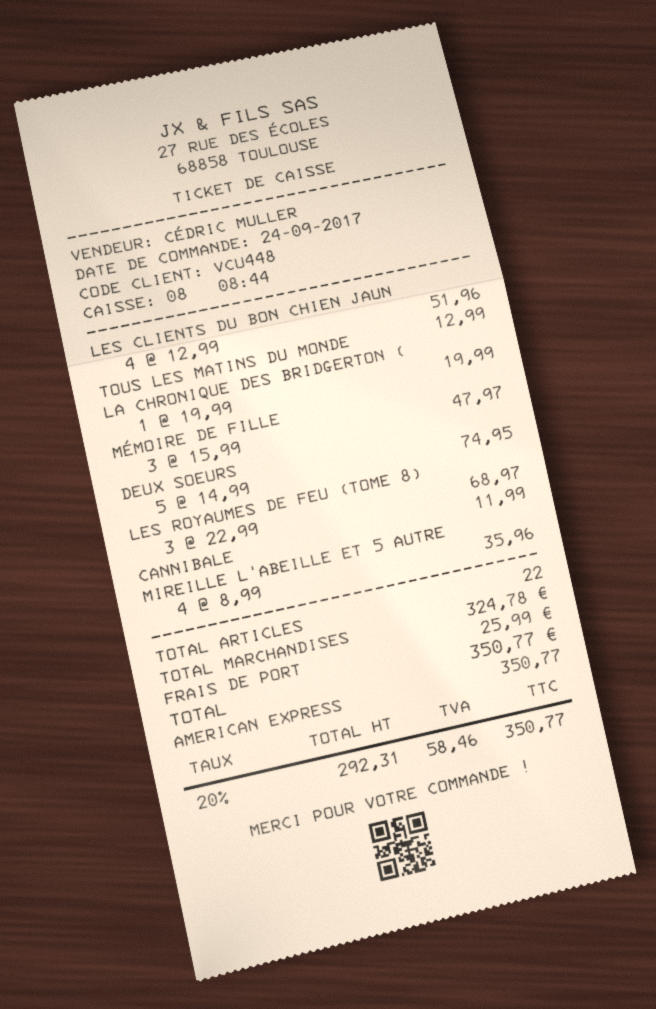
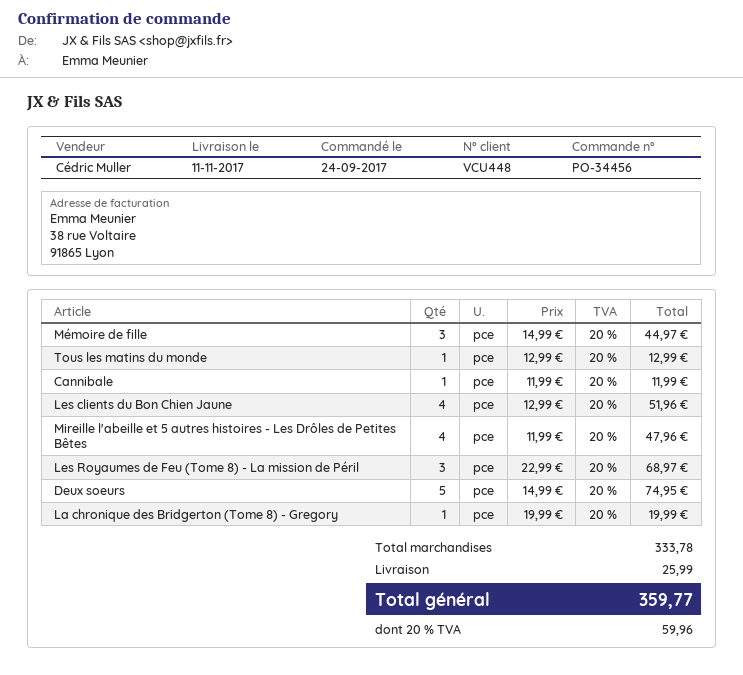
MÉMOIRE DE FILLE: 3 x 15.99 = 47.97 -> 3 x 14.99 = 44.97
MIREILLE L'ABEILLE ET 5 AUTRE: 4 x 8.99 = 35.96 -> 4 x 11.99 = 47.96
subtotal: 324.78 -> 333.78
tax: 20% = 58.46 -> 20% = 59.96
total: 350.77 -> 359.77

